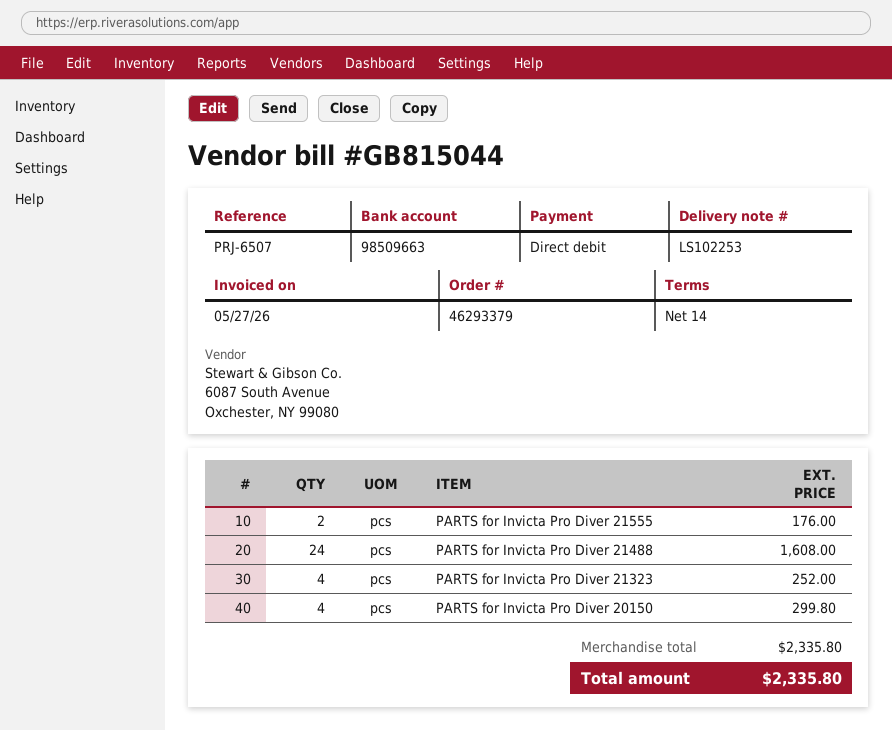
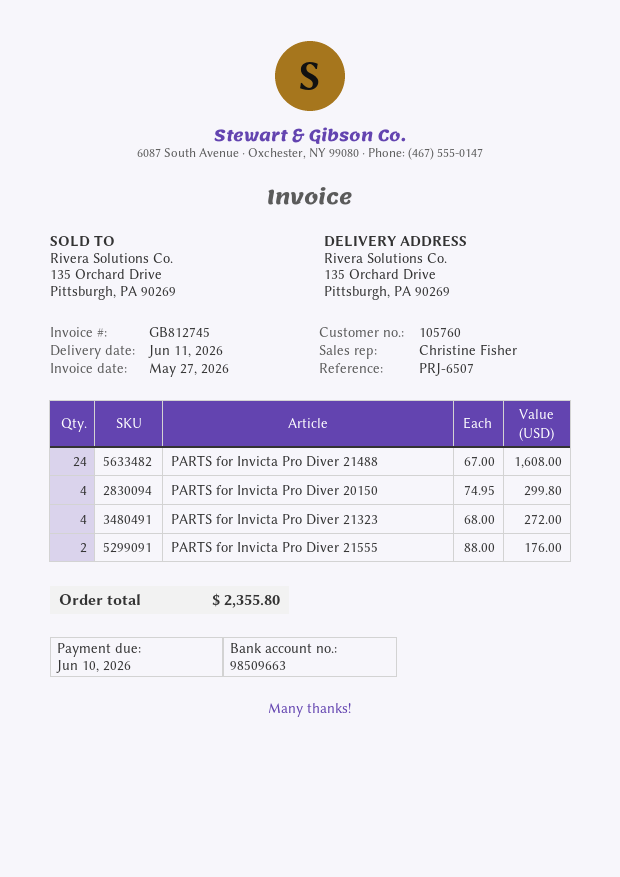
invoice number: GB815044 -> GB812745
PARTS for Invicta Pro Diver 21323: 4 for 252.00 -> 4 for 272.00
total: 2335.80 -> 2355.80

